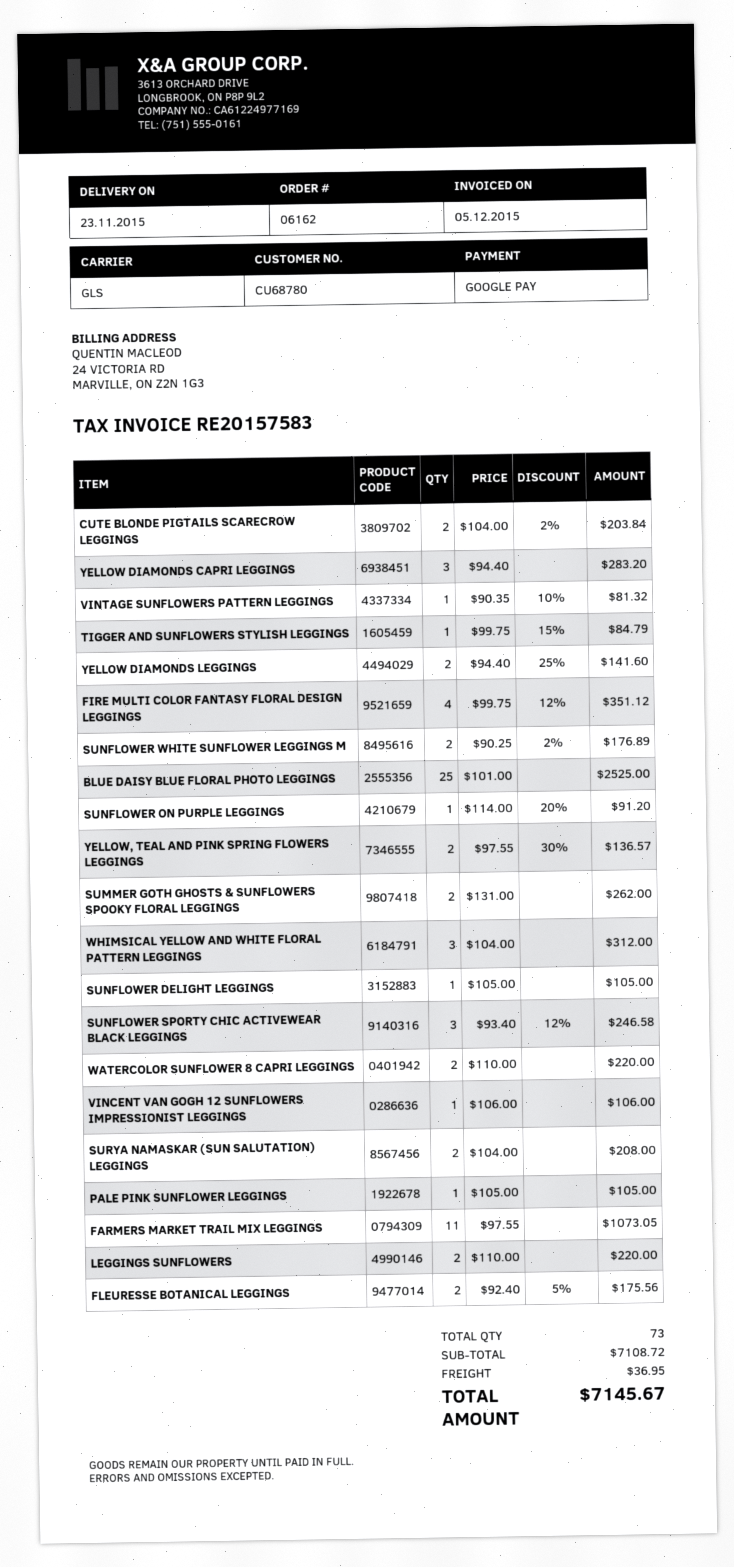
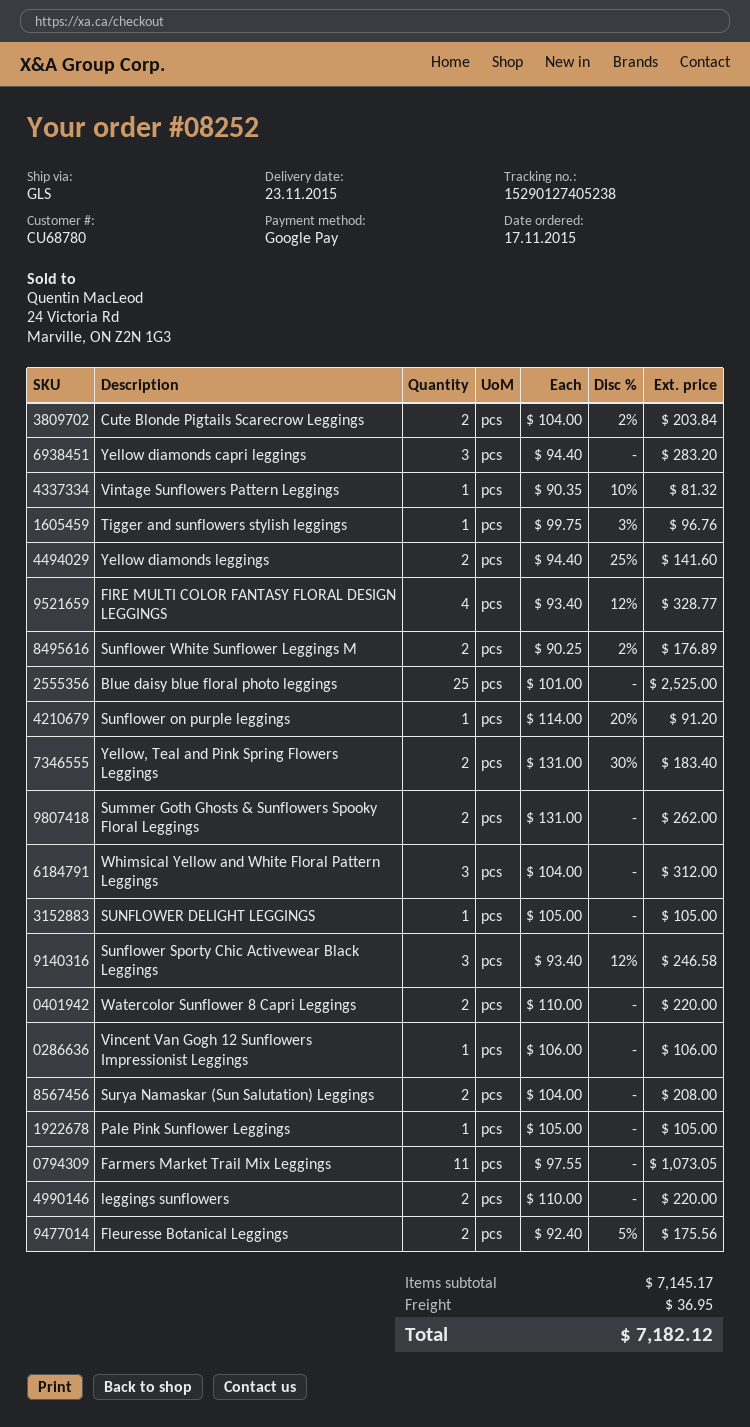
order number: 06162 -> 08252
TIGGER AND SUNFLOWERS STYLISH LEGGINGS: 1 x 99.75 - 15% = 84.79 -> 1 x 99.75 - 3% = 96.76
FIRE MULTI COLOR FANTASY FLORAL DESIGN LEGGINGS: 4 x 99.75 - 12% = 351.12 -> 4 x 93.40 - 12% = 328.77
YELLOW, TEAL AND PINK SPRING FLOWERS LEGGINGS: 2 x 97.55 - 30% = 136.57 -> 2 x 131.00 - 30% = 183.40
subtotal: 7108.72 -> 7145.17
total: 7145.67 -> 7182.12

